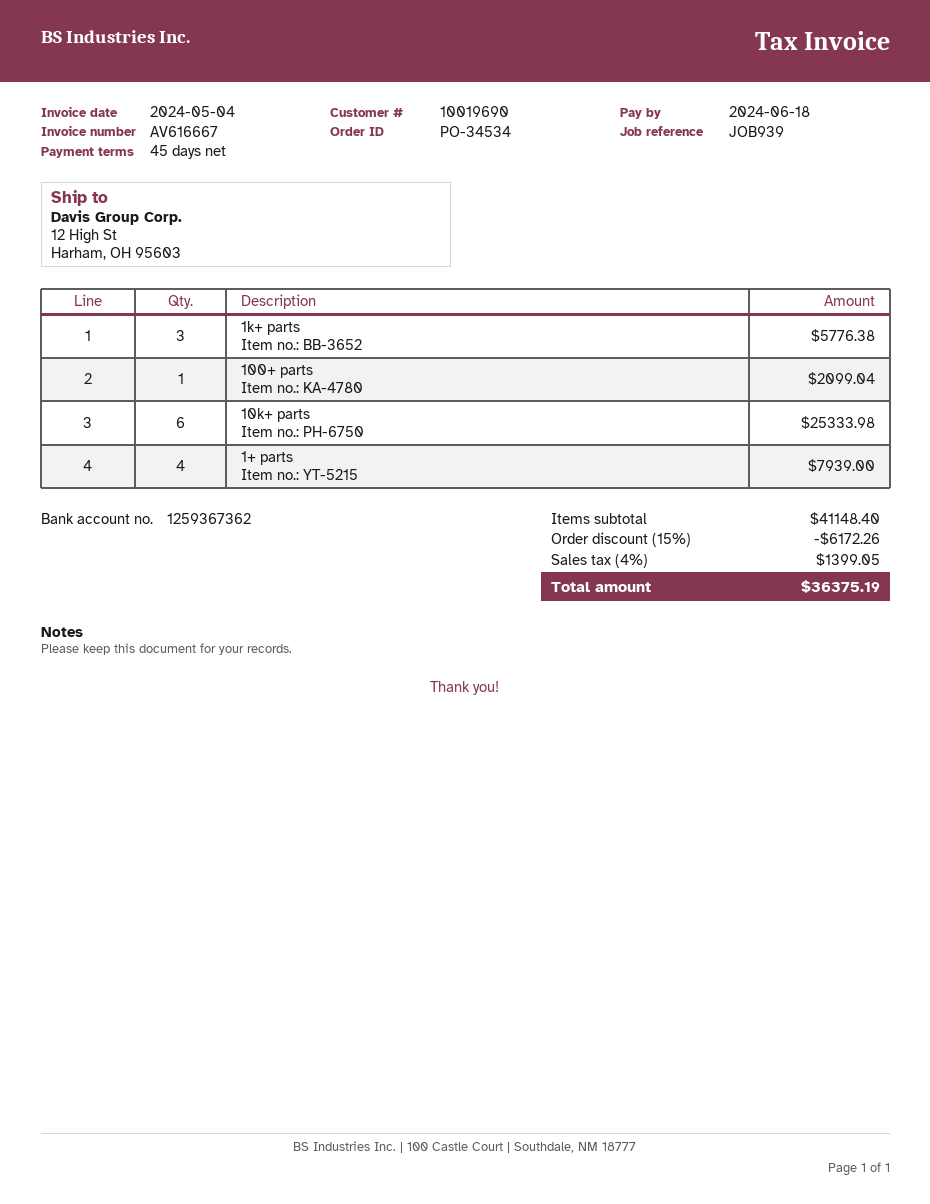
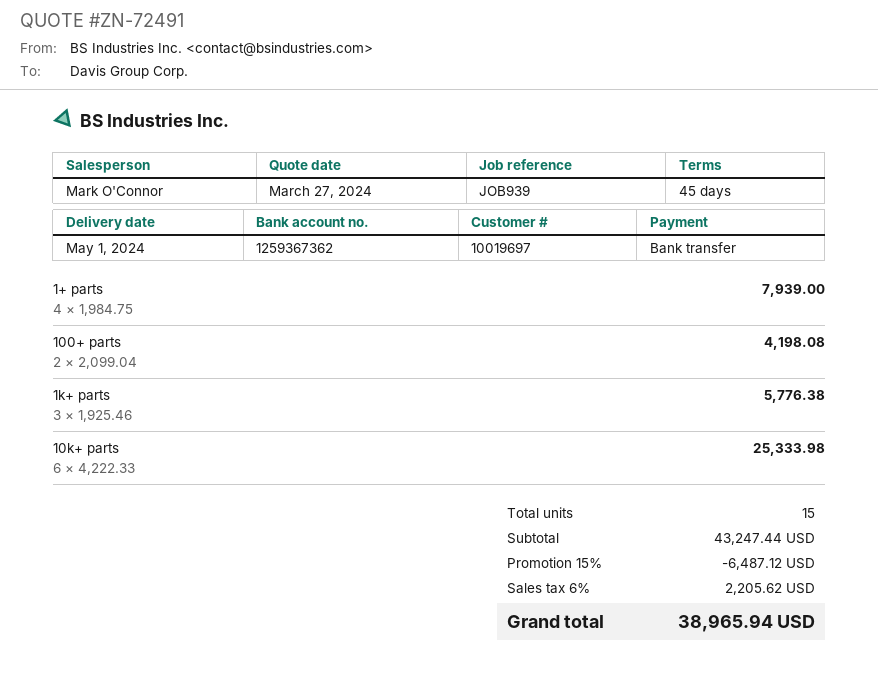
customer number: 10019690 -> 10019697
100+ parts: 1 for 2099.04 -> 2 for 4198.08
subtotal: 41148.40 -> 43247.44
discount: 15% = 6172.26 -> 15% = 6487.12
tax: 4% = 1399.05 -> 6% = 2205.62
total: 36375.19 -> 38965.94

